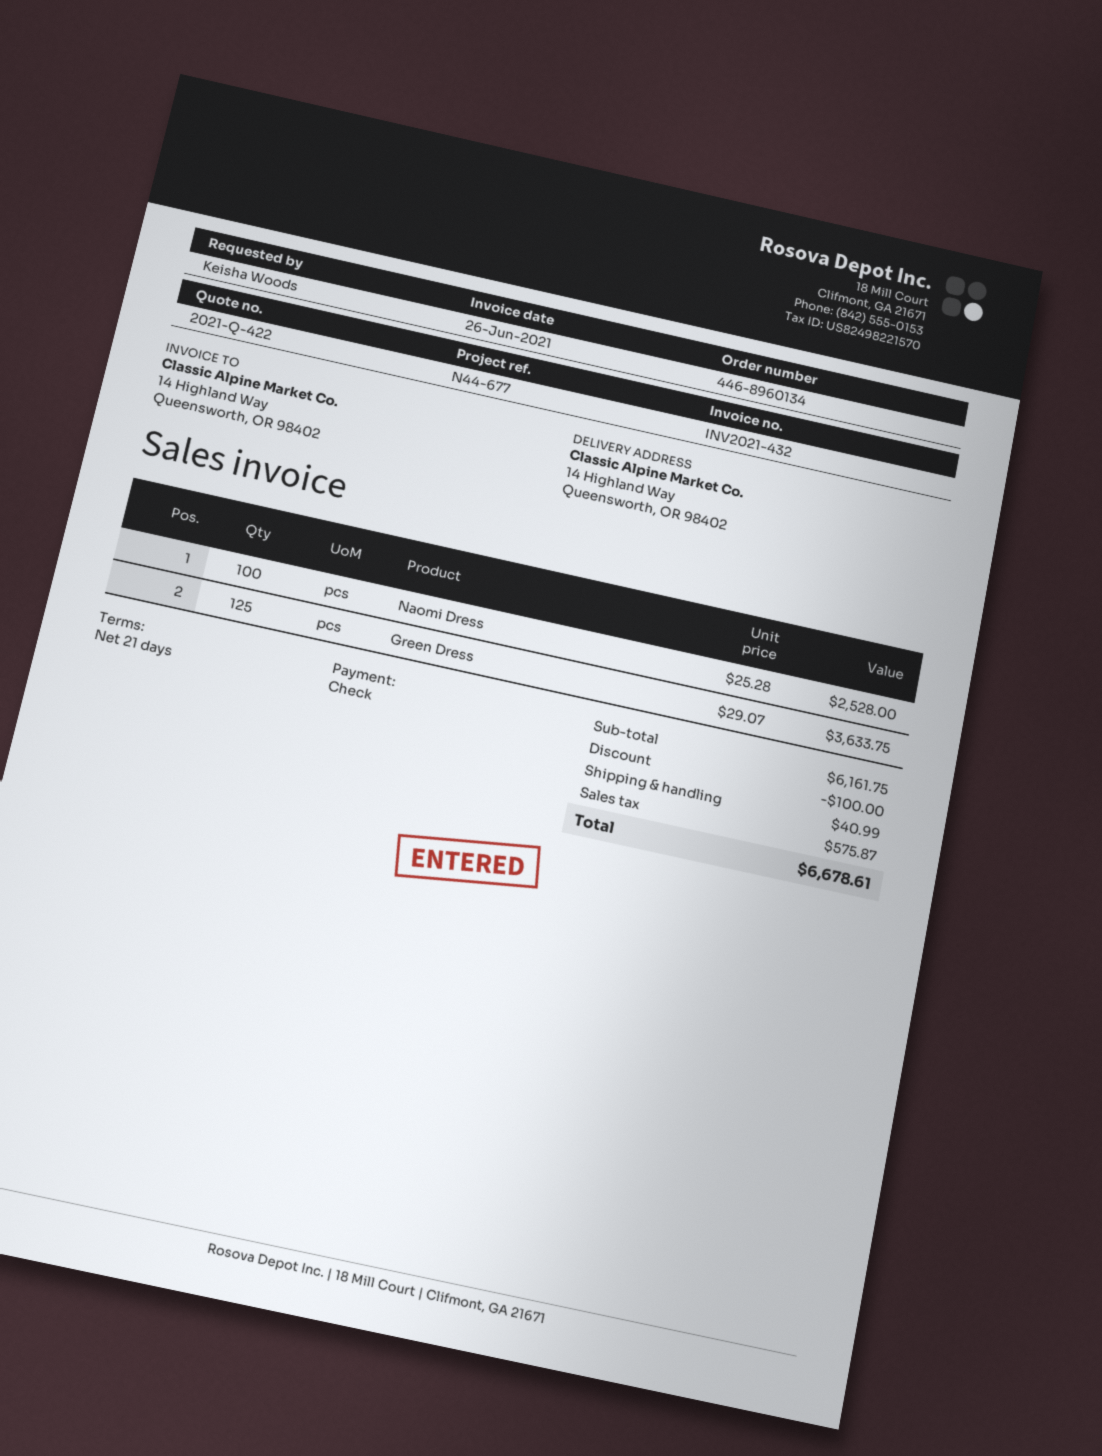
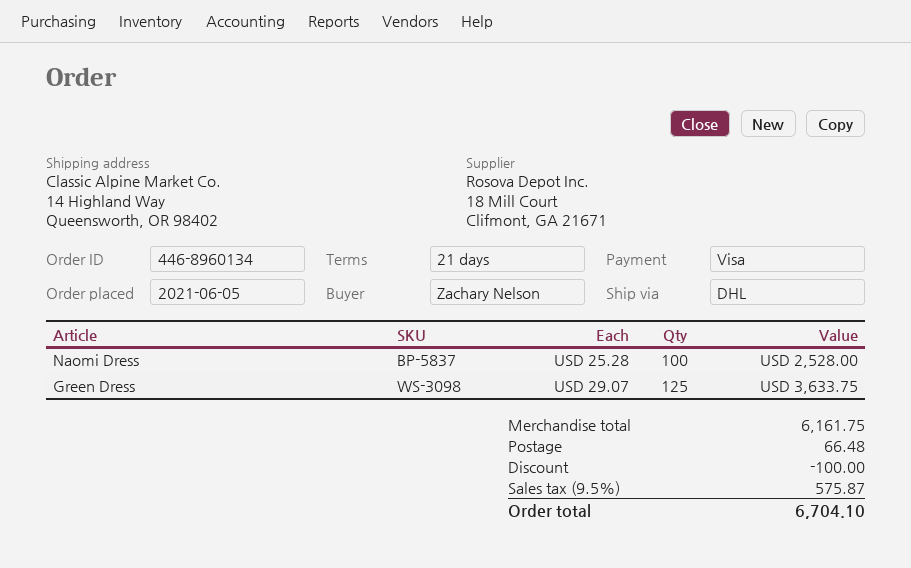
ordered by: Keisha Woods -> Zachary Nelson
payment method: cheque -> Visa
shipping: 40.99 -> 66.48
total: 6678.61 -> 6704.10

